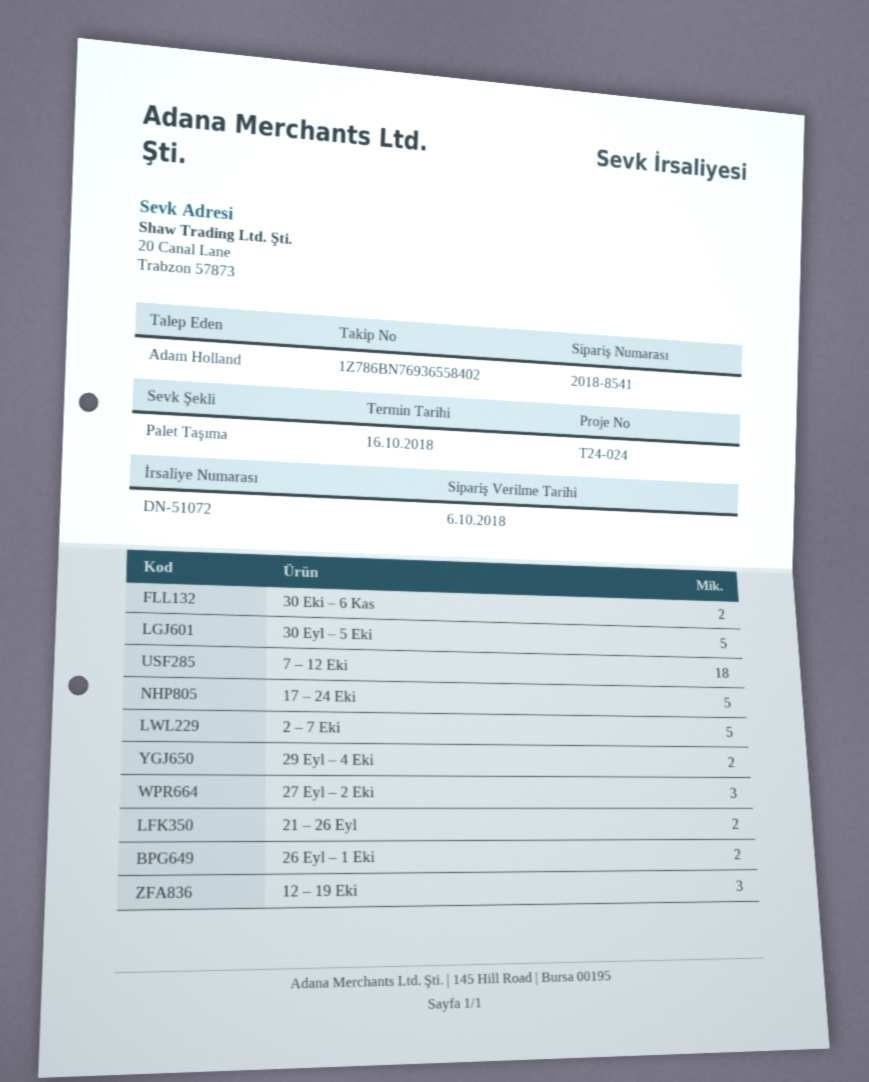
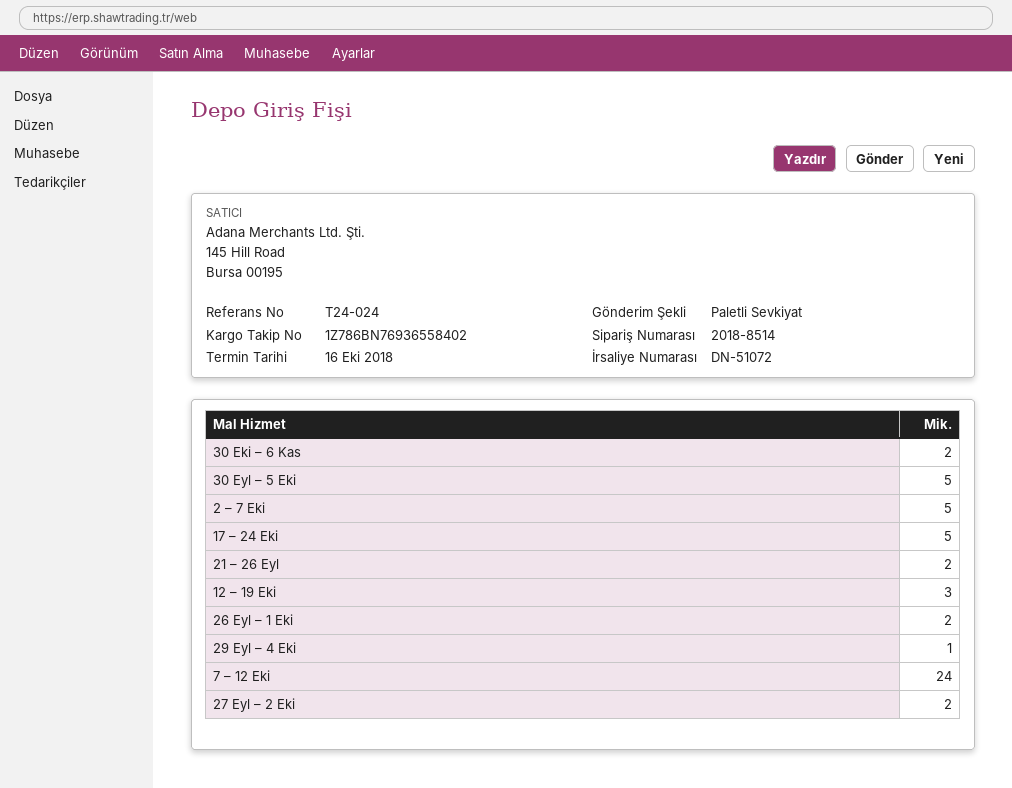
order number: 2018-8541 -> 2018-8514
7 – 12 Eki: 18 -> 24
29 Eyl – 4 Eki: 2 -> 1
27 Eyl – 2 Eki: 3 -> 2

